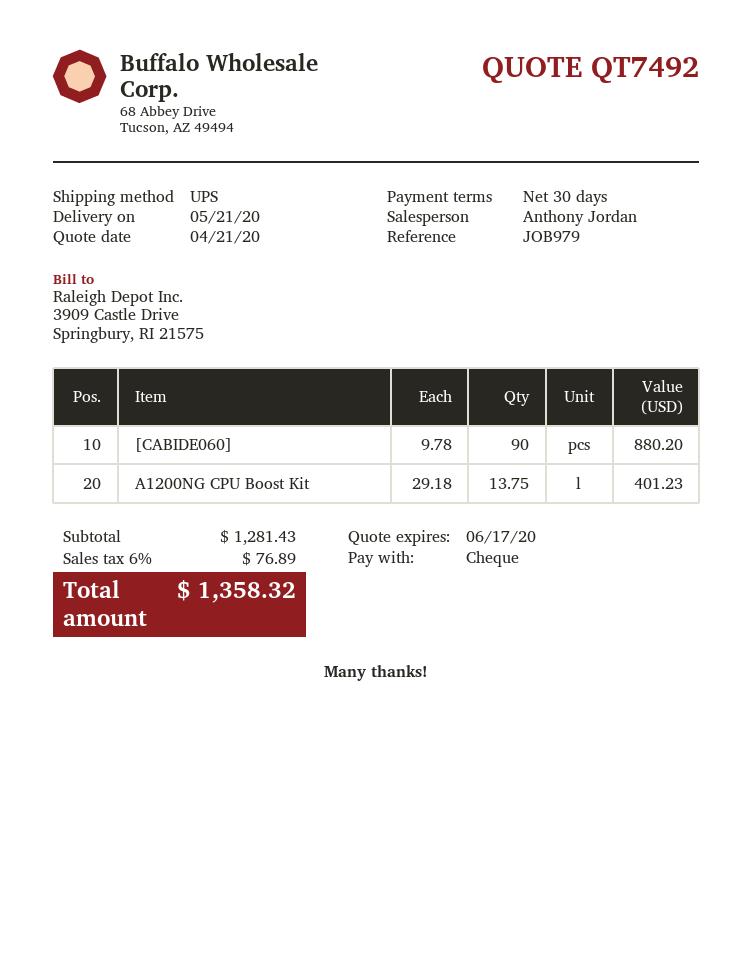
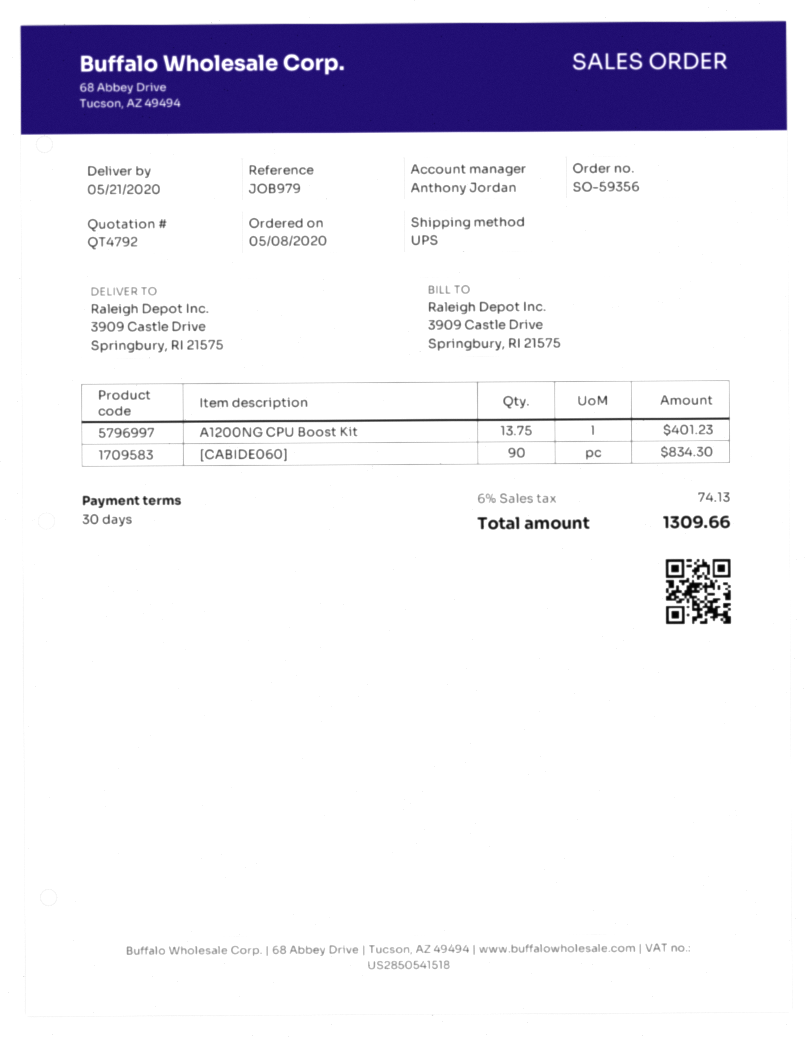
quote number: QT7492 -> QT4792
[CABIDE060]: 90 for 880.20 -> 90 for 834.30
tax: 6% = 76.89 -> 6% = 74.13
total: 1358.32 -> 1309.66

